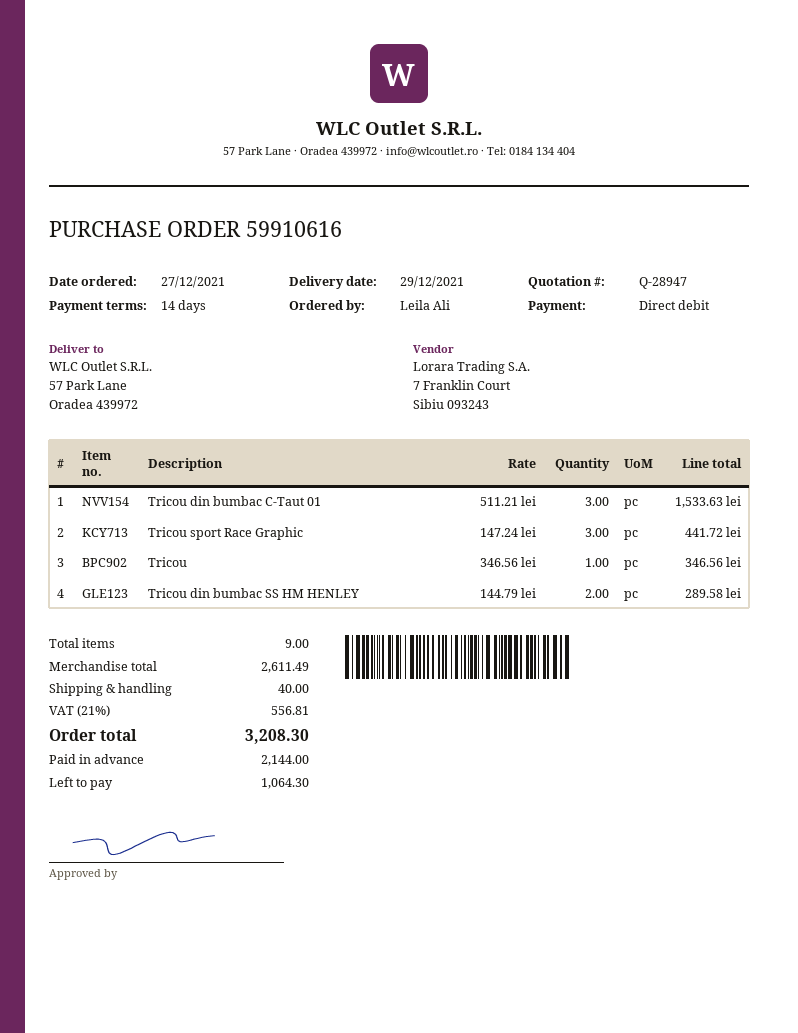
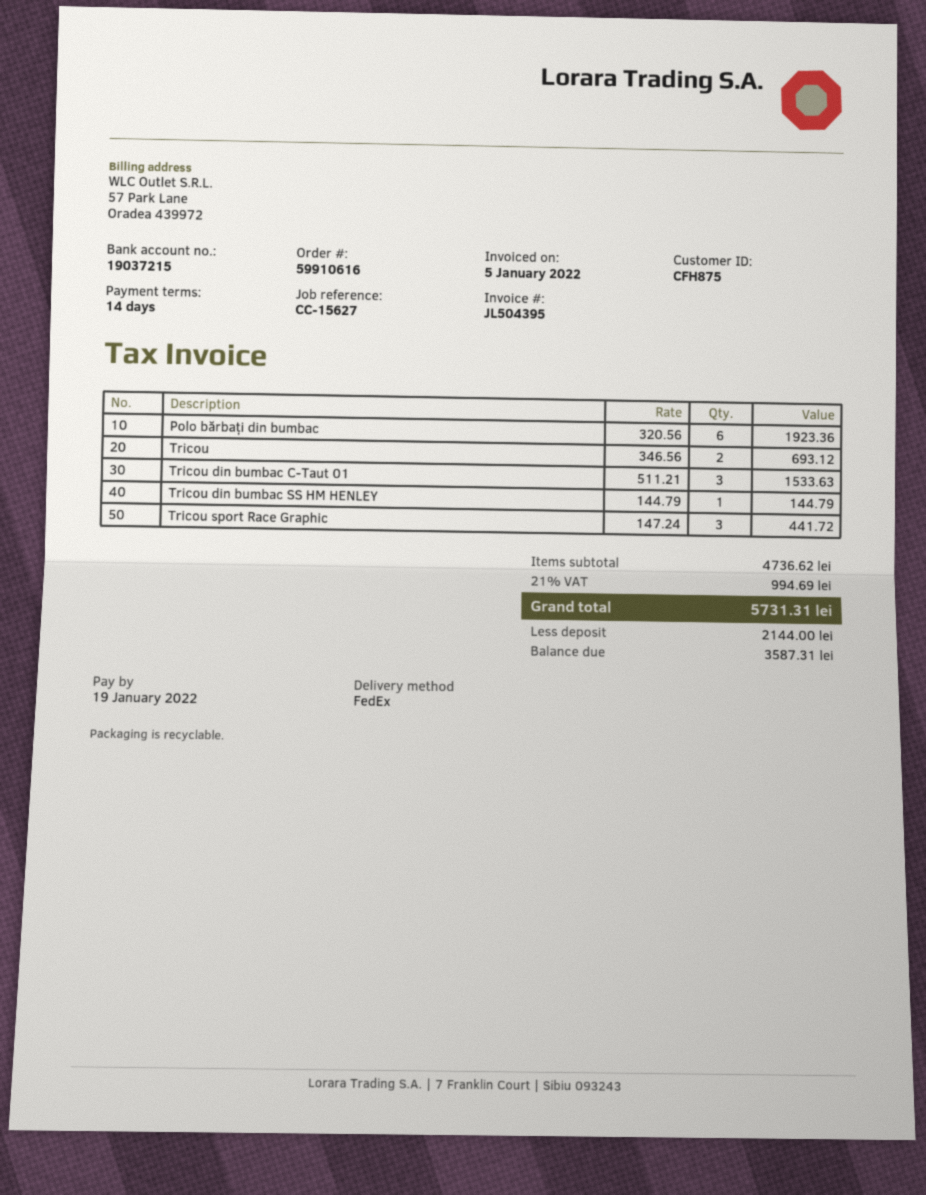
Tricou: 1 x 346.56 = 346.56 -> 2 x 346.56 = 693.12
Tricou din bumbac SS HM HENLEY: 2 x 144.79 = 289.58 -> 1 x 144.79 = 144.79
Polo bărbați din bumbac: none -> 6 x 320.56 = 1923.36
subtotal: 2611.49 -> 4736.62
shipping: 40.00 -> none
tax: 21% = 556.81 -> 21% = 994.69
total: 3208.30 -> 5731.31
balance: 1064.30 -> 3587.31

